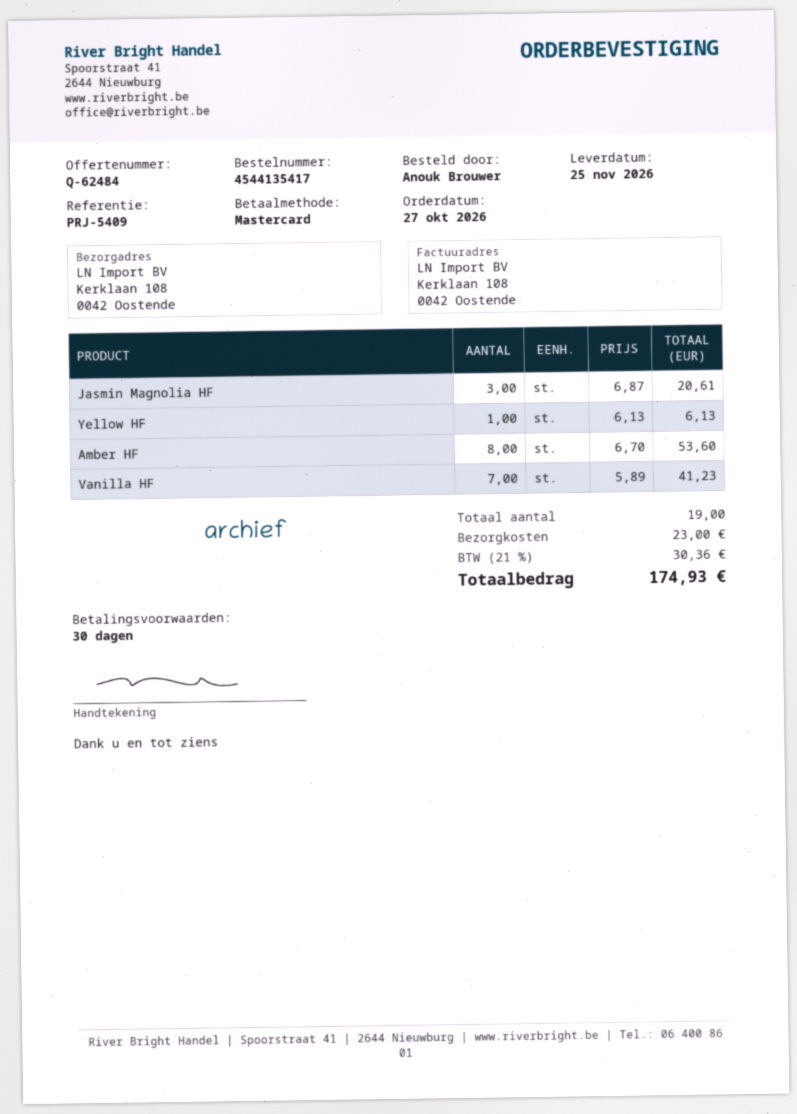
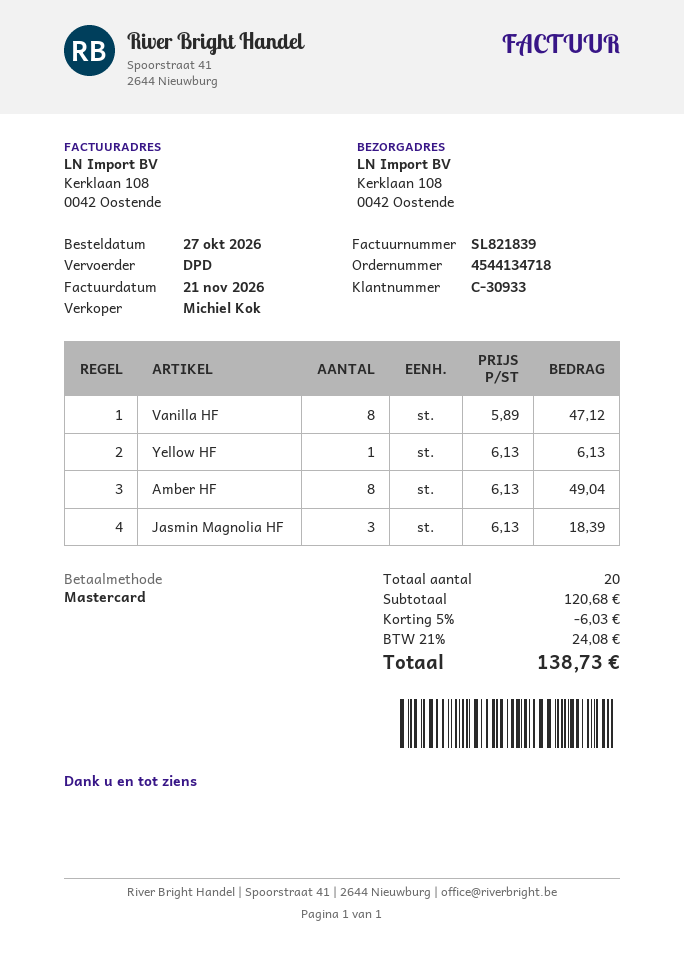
order number: 4544135417 -> 4544134718
Jasmin Magnolia HF: 3 x 6.87 = 20.61 -> 3 x 6.13 = 18.39
Amber HF: 8 x 6.70 = 53.60 -> 8 x 6.13 = 49.04
Vanilla HF: 7 x 5.89 = 41.23 -> 8 x 5.89 = 47.12
total quantity: 19 -> 20
discount: none -> 5% = 6.03
shipping: 23.00 -> none
tax: 21% = 30.36 -> 21% = 24.08
total: 174.93 -> 138.73

